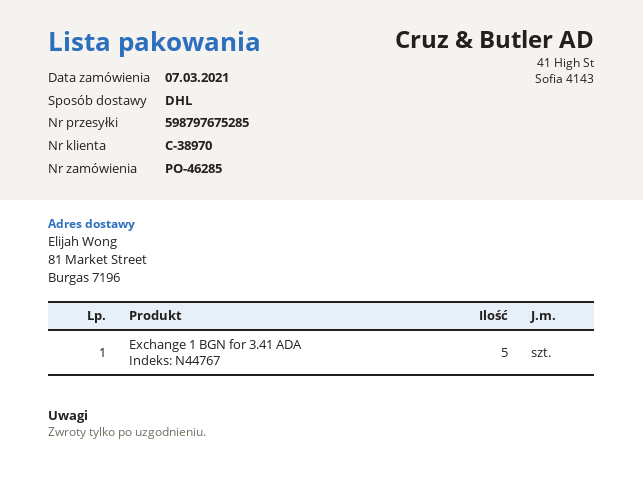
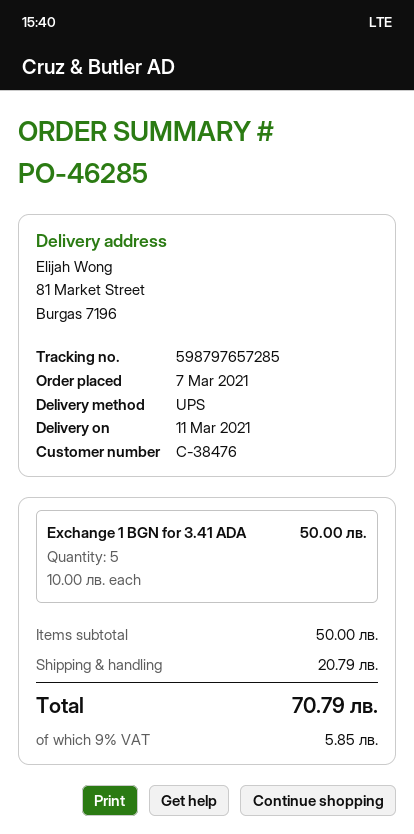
customer number: C-38970 -> C-38476
shipping method: DHL -> UPS
tracking number: 598797675285 -> 598797657285

